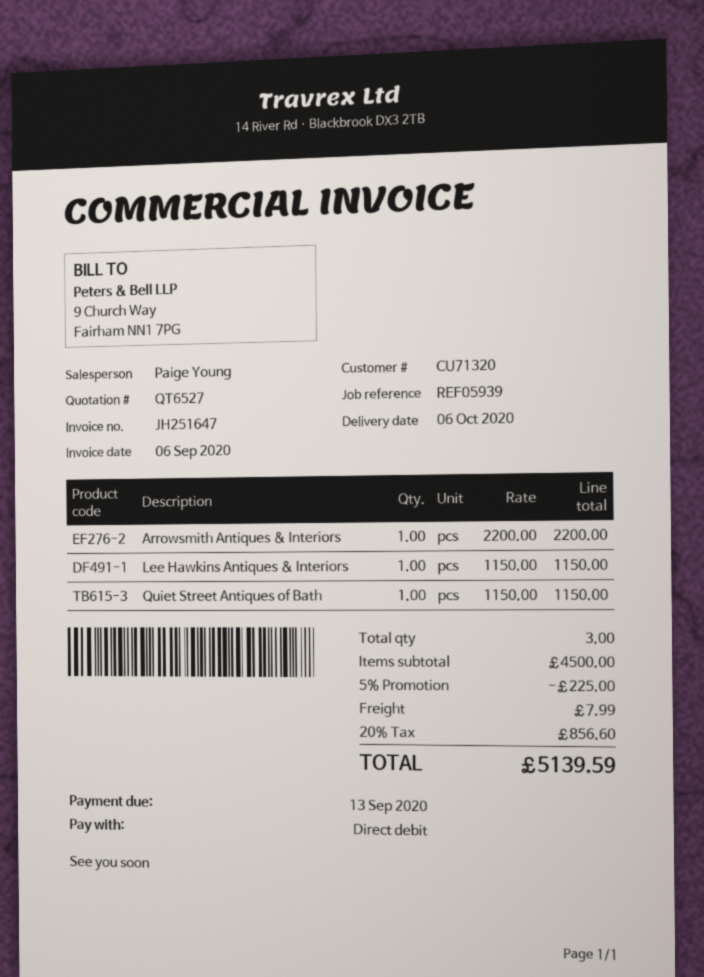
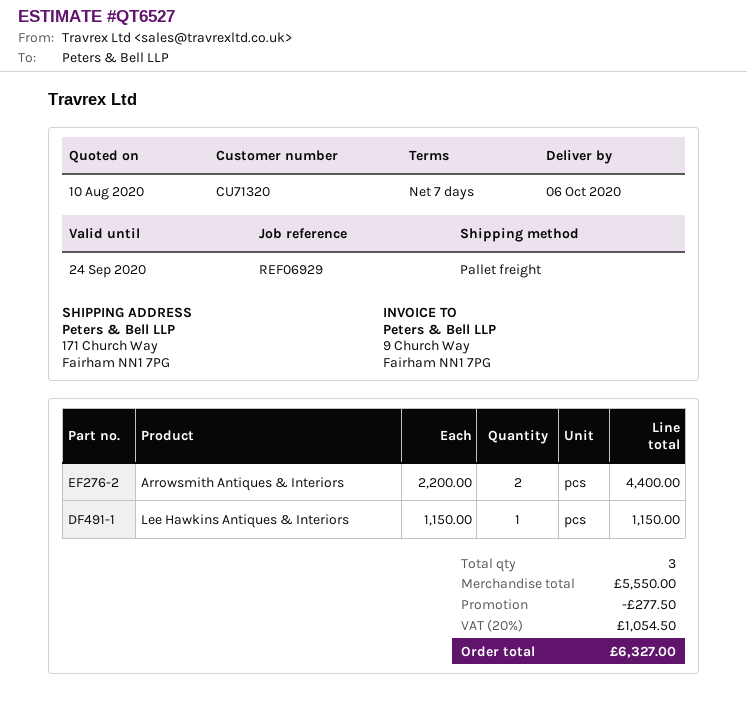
reference: REF05939 -> REF06929
Arrowsmith Antiques & Interiors: 1 x 2200.00 = 2200.00 -> 2 x 2200.00 = 4400.00
Quiet Street Antiques of Bath: 1 x 1150.00 = 1150.00 -> none
subtotal: 4500.00 -> 5550.00
discount: 225.00 -> 277.50
shipping: 7.99 -> none
tax: 20% = 856.60 -> 20% = 1054.50
total: 5139.59 -> 6327.00

